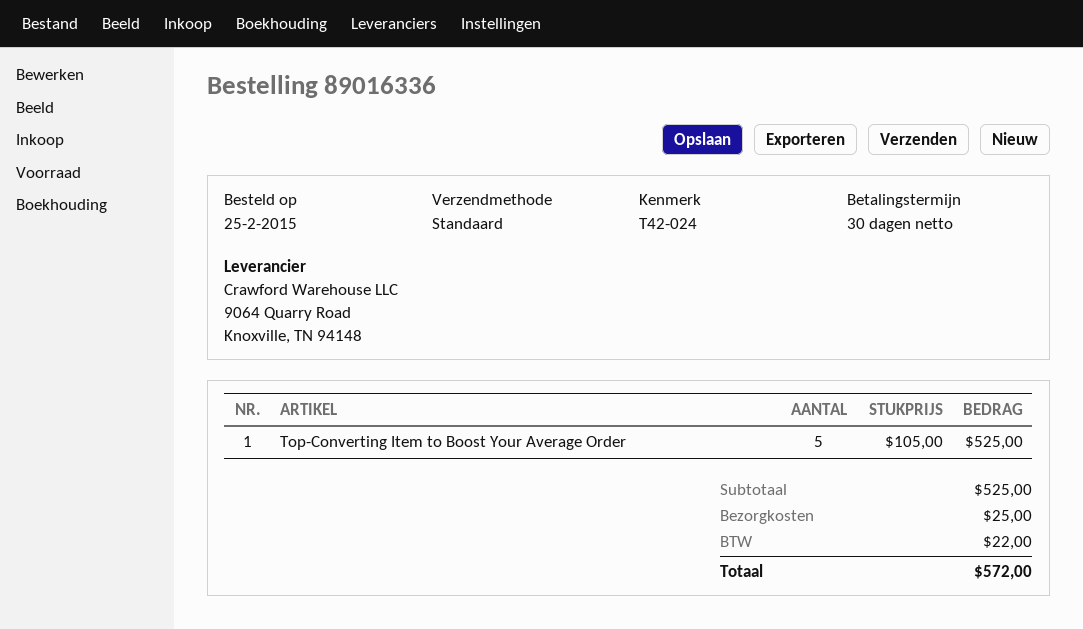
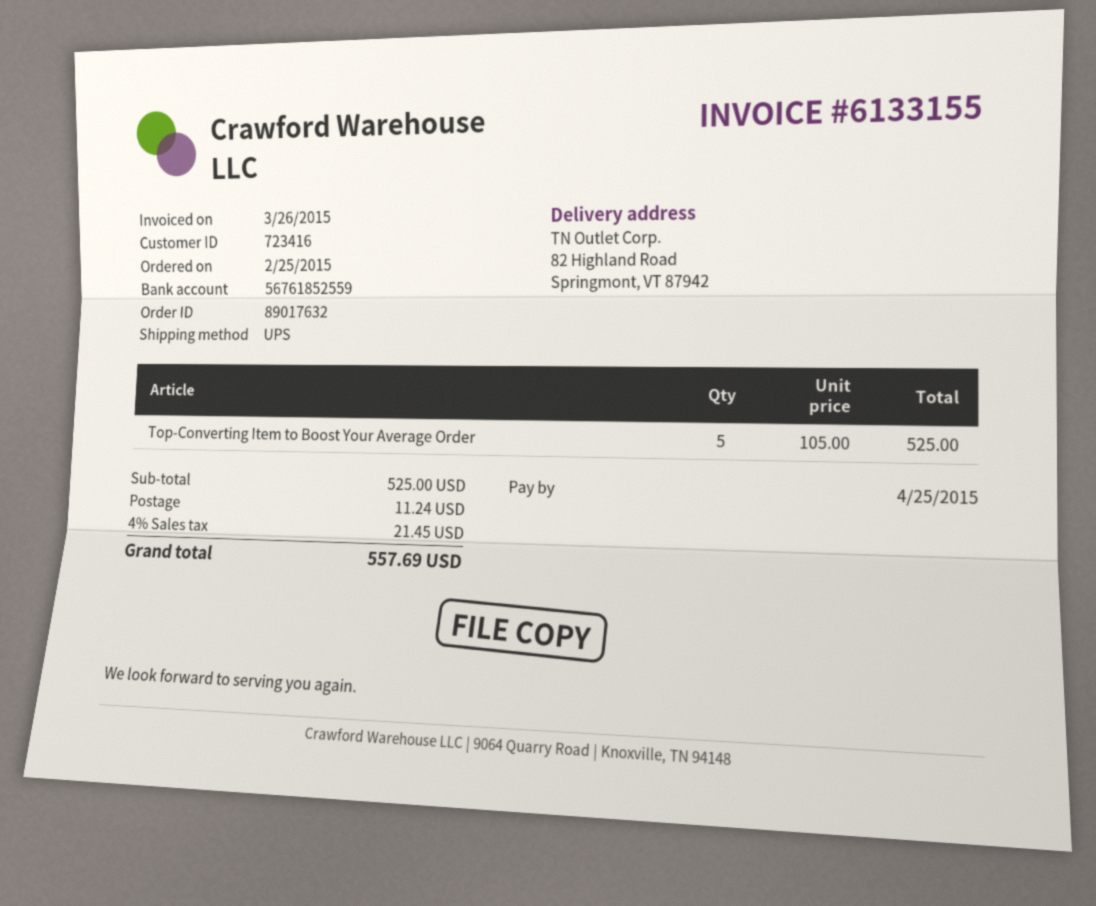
order number: 89016336 -> 89017632
shipping method: standard -> UPS
shipping: 25.00 -> 11.24
tax: 22.00 -> 21.45
total: 572.00 -> 557.69

